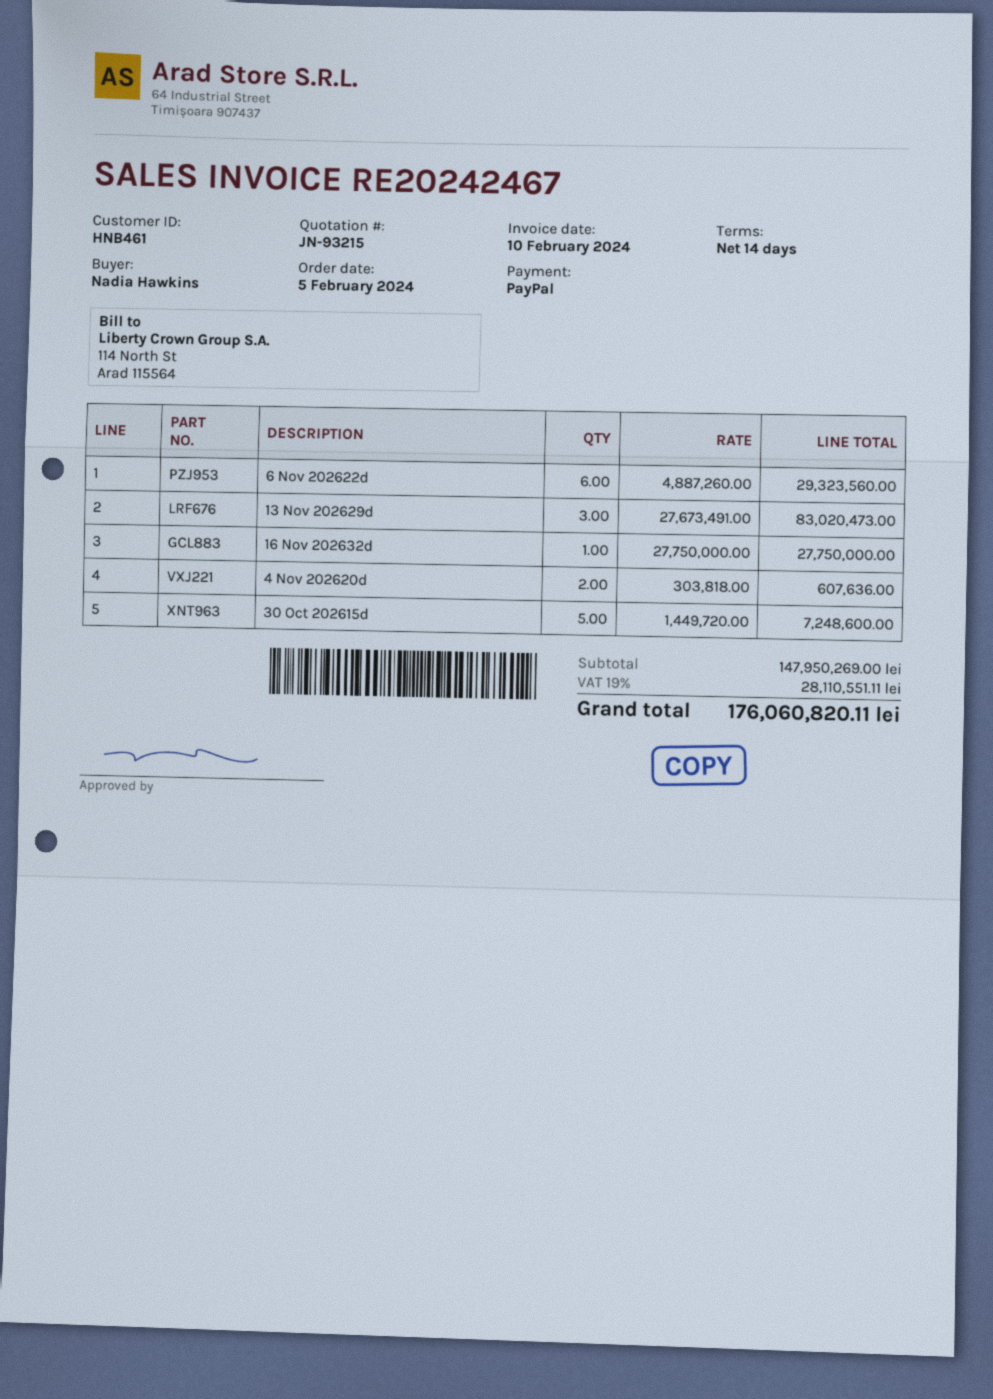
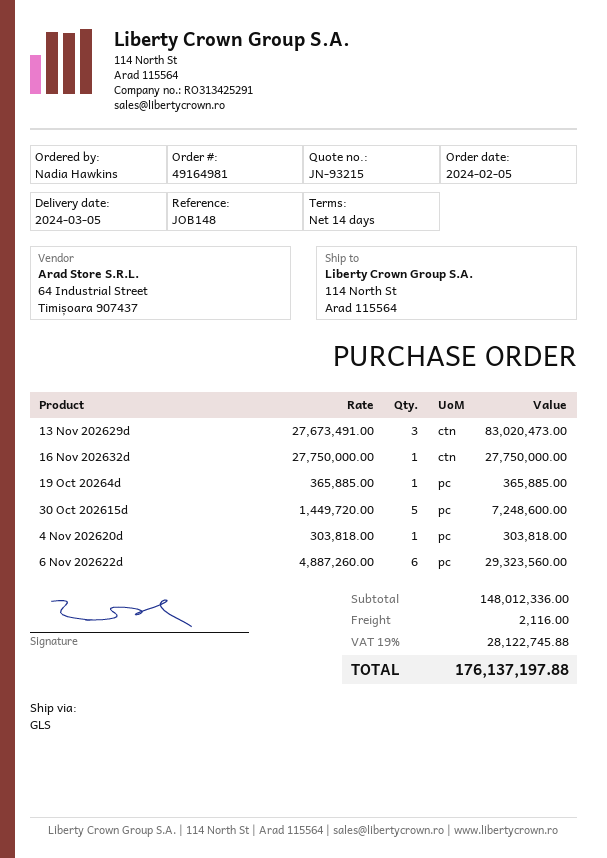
4 Nov 202620d: 2 x 303818.00 = 607636.00 -> 1 x 303818.00 = 303818.00
19 Oct 20264d: none -> 1 x 365885.00 = 365885.00
subtotal: 147950269.00 -> 148012336.00
shipping: none -> 2116.00
tax: 19% = 28110551.11 -> 19% = 28122745.88
total: 176060820.11 -> 176137197.88

